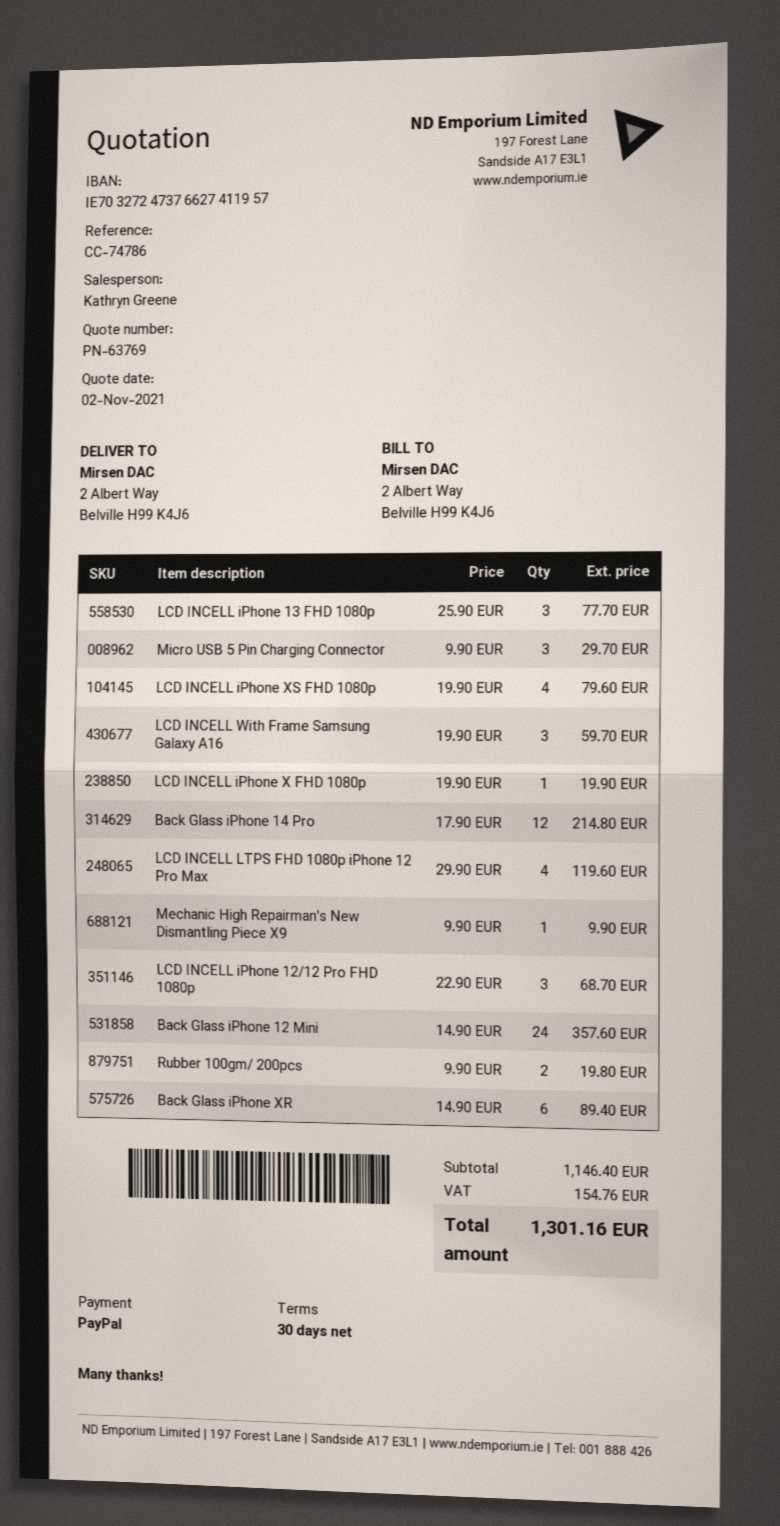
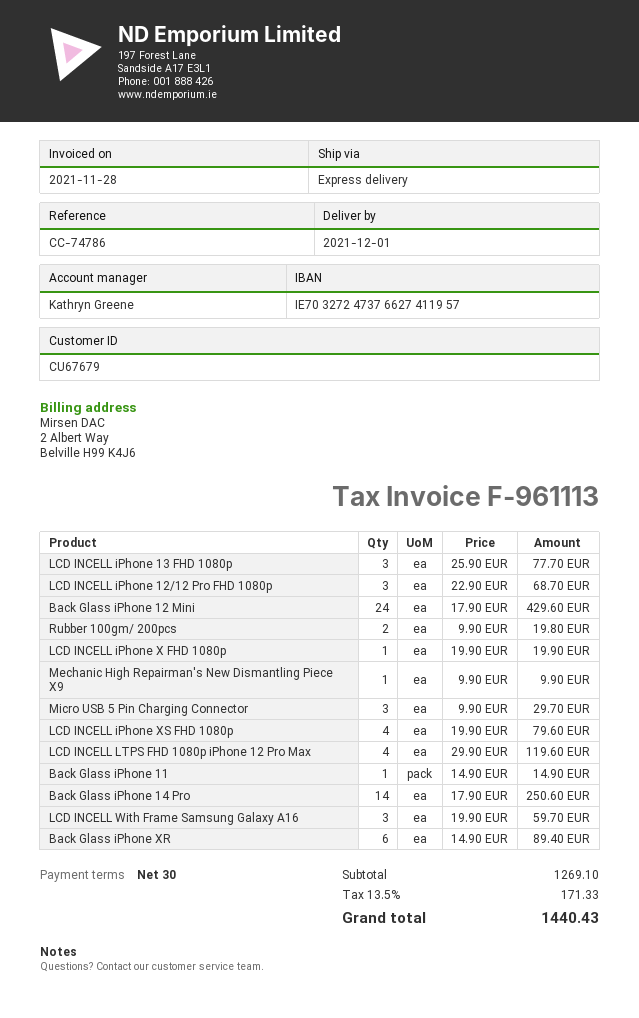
Back Glass iPhone 14 Pro: 12 x 17.90 = 214.80 -> 14 x 17.90 = 250.60
Back Glass iPhone 12 Mini: 24 x 14.90 = 357.60 -> 24 x 17.90 = 429.60
Back Glass iPhone 11: none -> 1 x 14.90 = 14.90
subtotal: 1146.40 -> 1269.10
tax: 154.76 -> 171.33
total: 1301.16 -> 1440.43

